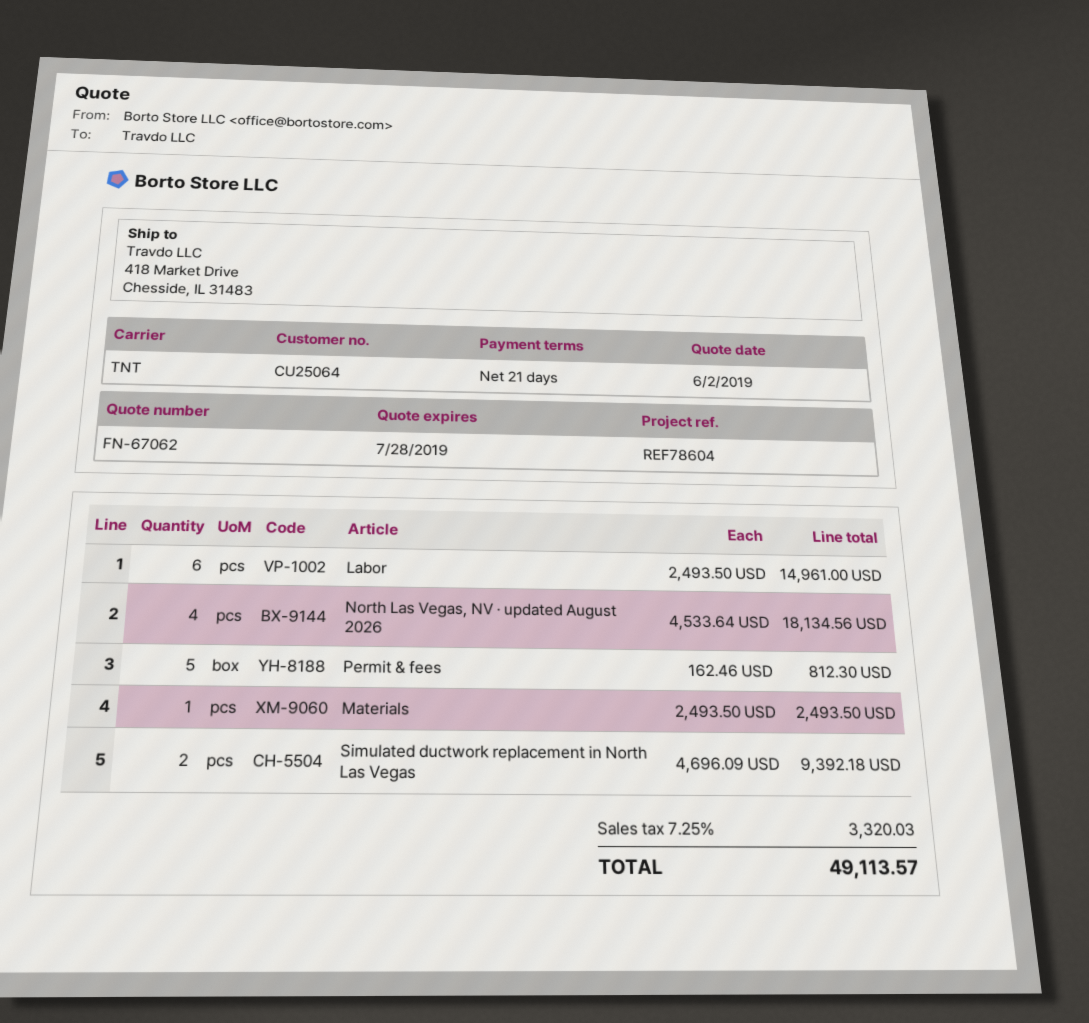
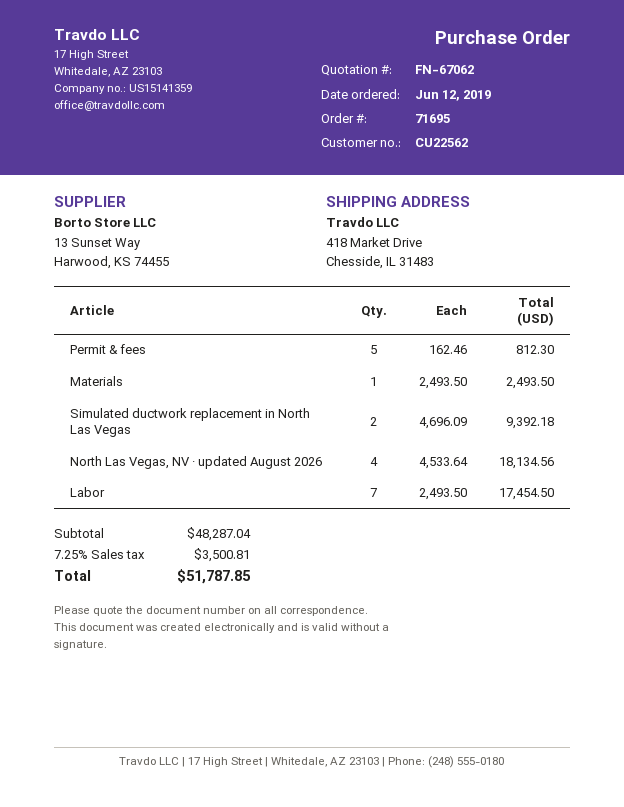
customer number: CU25064 -> CU22562
Labor: 6 x 2493.50 = 14961.00 -> 7 x 2493.50 = 17454.50
tax: 7.25% = 3320.03 -> 7.25% = 3500.81
total: 49113.57 -> 51787.85

